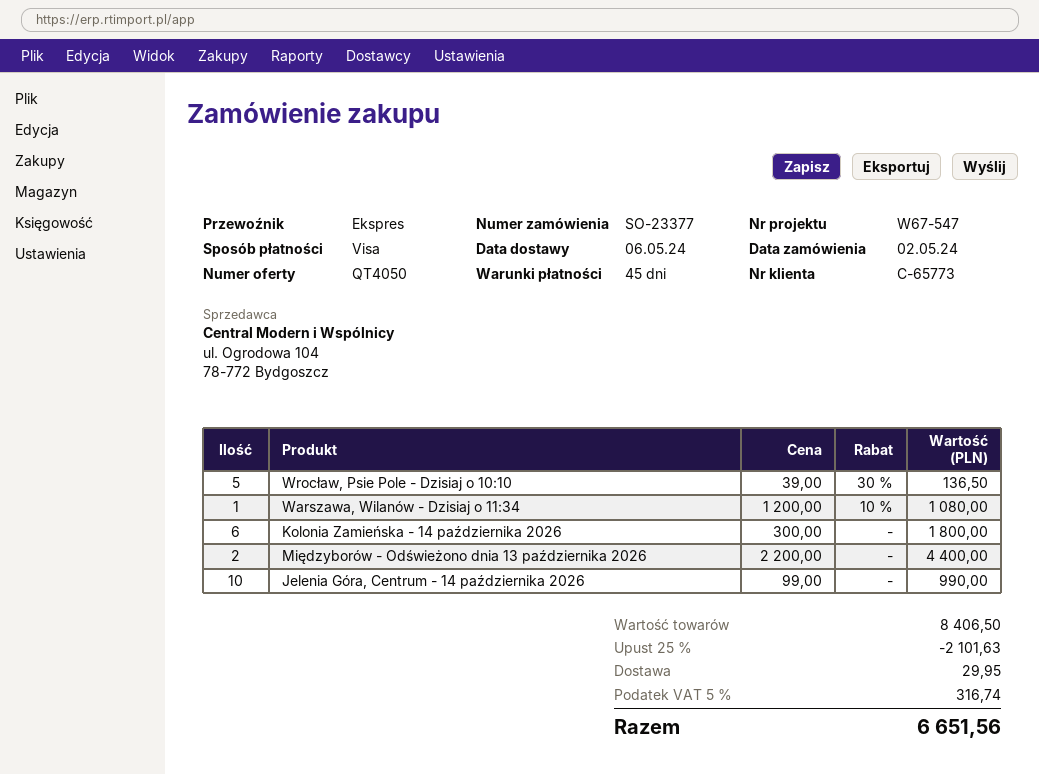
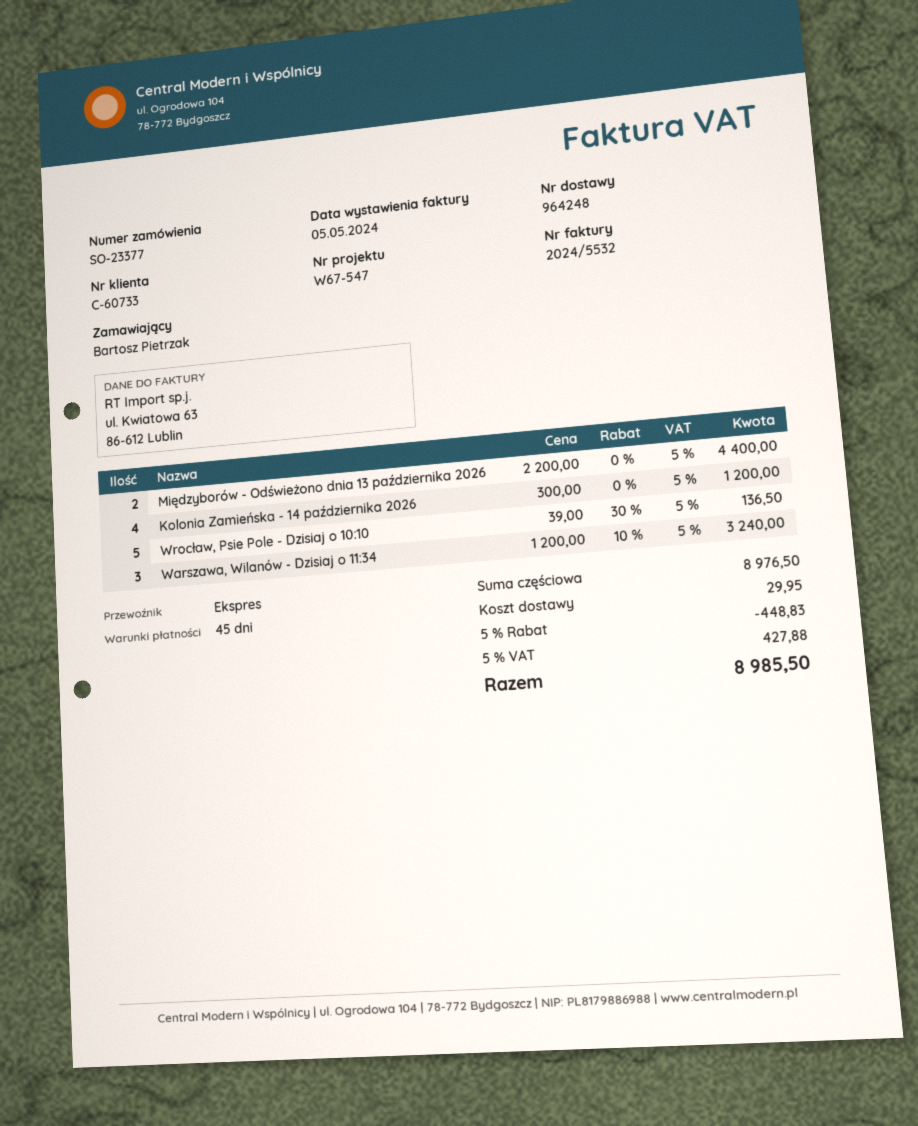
customer number: C-65773 -> C-60733
Warszawa, Wilanów - Dzisiaj o 11:34: 1 x 1200.00 - 10% = 1080.00 -> 3 x 1200.00 - 10% = 3240.00
Kolonia Zamieńska - 14 października 2026: 6 x 300.00 = 1800.00 -> 4 x 300.00 = 1200.00
Jelenia Góra, Centrum - 14 października 2026: 10 x 99.00 = 990.00 -> none
subtotal: 8406.50 -> 8976.50
discount: 25% = 2101.63 -> 5% = 448.83
tax: 5% = 316.74 -> 5% = 427.88
total: 6651.56 -> 8985.50

